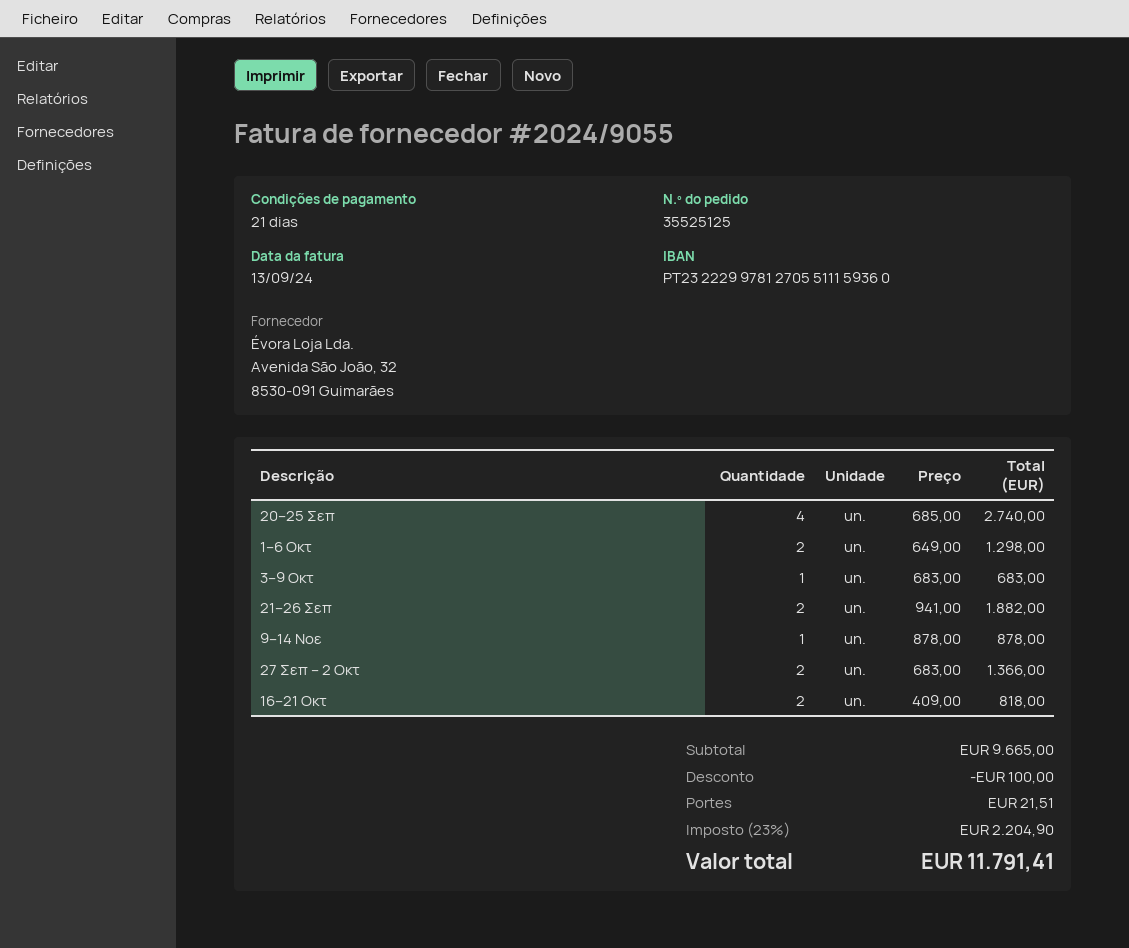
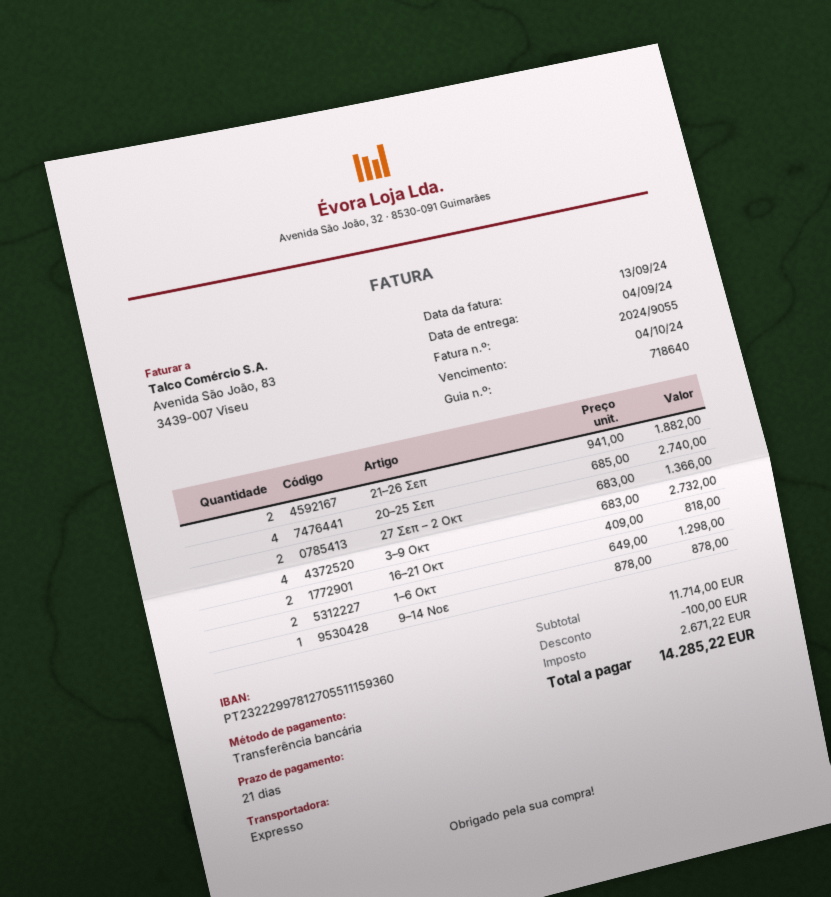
3–9 Οκτ: 1 x 683.00 = 683.00 -> 4 x 683.00 = 2732.00
subtotal: 9665.00 -> 11714.00
shipping: 21.51 -> none
tax: 2204.90 -> 2671.22
total: 11791.41 -> 14285.22

